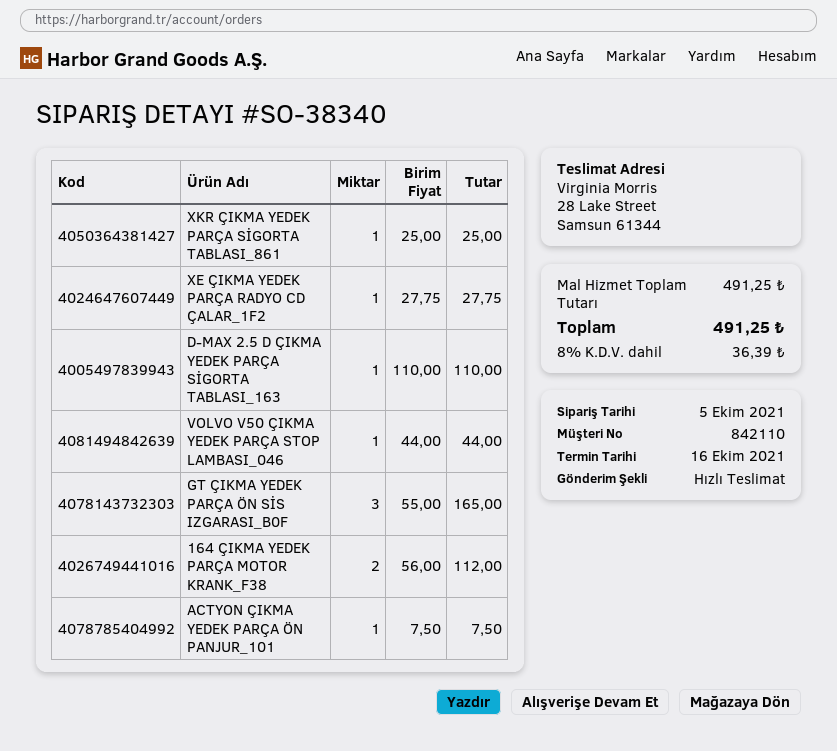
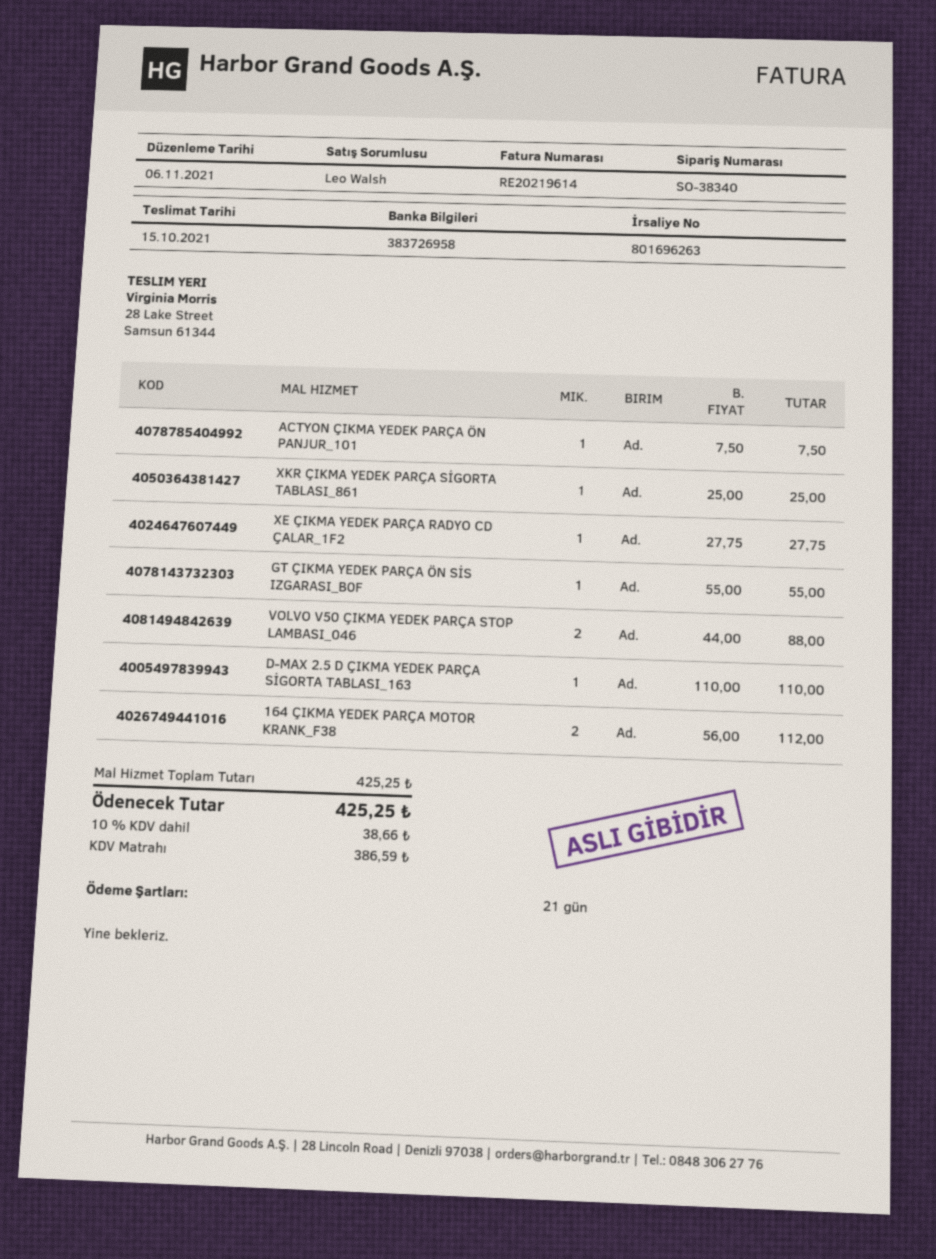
delivery date: 2021-10-16 -> 2021-10-15
VOLVO V50 ÇIKMA YEDEK PARÇA STOP LAMBASI_046: 1 x 44.00 = 44.00 -> 2 x 44.00 = 88.00
GT ÇIKMA YEDEK PARÇA ÖN SİS IZGARASI_B0F: 3 x 55.00 = 165.00 -> 1 x 55.00 = 55.00
subtotal: 491.25 -> 425.25
tax: 8% = 36.39 -> 10% = 38.66
total: 491.25 -> 425.25

